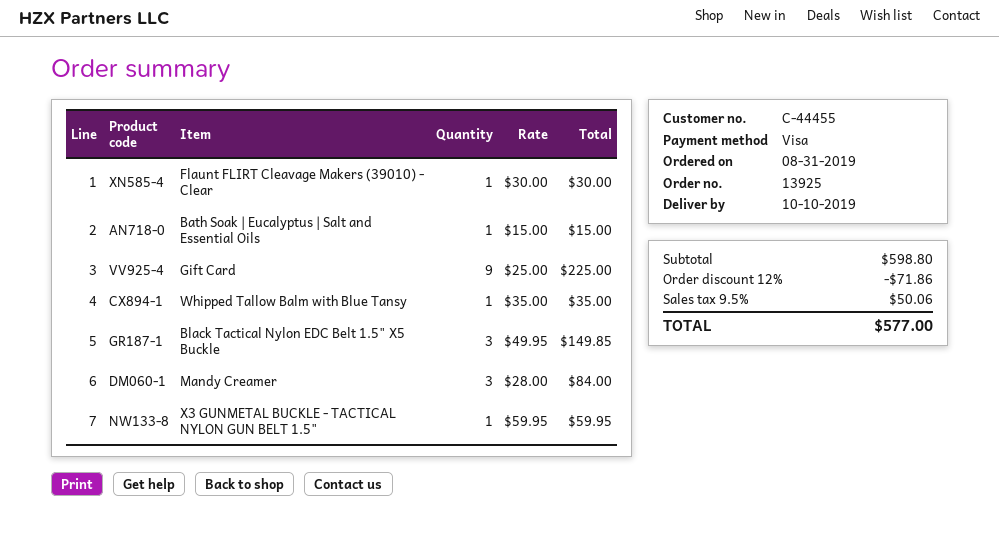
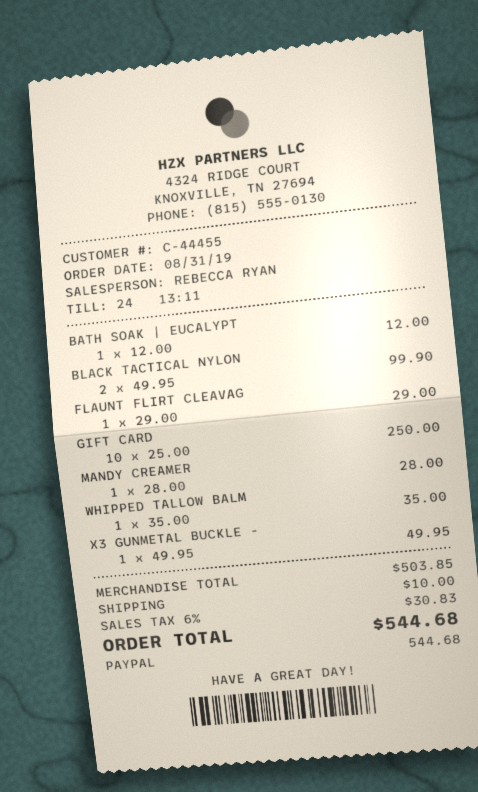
payment method: Visa -> PayPal
Flaunt FLIRT Cleavage Makers (39010) - Clear: 1 x 30.00 = 30.00 -> 1 x 29.00 = 29.00
Bath Soak | Eucalyptus | Salt and Essential Oils: 1 x 15.00 = 15.00 -> 1 x 12.00 = 12.00
Gift Card: 9 x 25.00 = 225.00 -> 10 x 25.00 = 250.00
Black Tactical Nylon EDC Belt 1.5" X5 Buckle: 3 x 49.95 = 149.85 -> 2 x 49.95 = 99.90
Mandy Creamer: 3 x 28.00 = 84.00 -> 1 x 28.00 = 28.00
X3 GUNMETAL BUCKLE - TACTICAL NYLON GUN BELT 1.5": 1 x 59.95 = 59.95 -> 1 x 49.95 = 49.95
subtotal: 598.80 -> 503.85
discount: 12% = 71.86 -> none
shipping: none -> 10.00
tax: 9.5% = 50.06 -> 6% = 30.83
total: 577.00 -> 544.68

